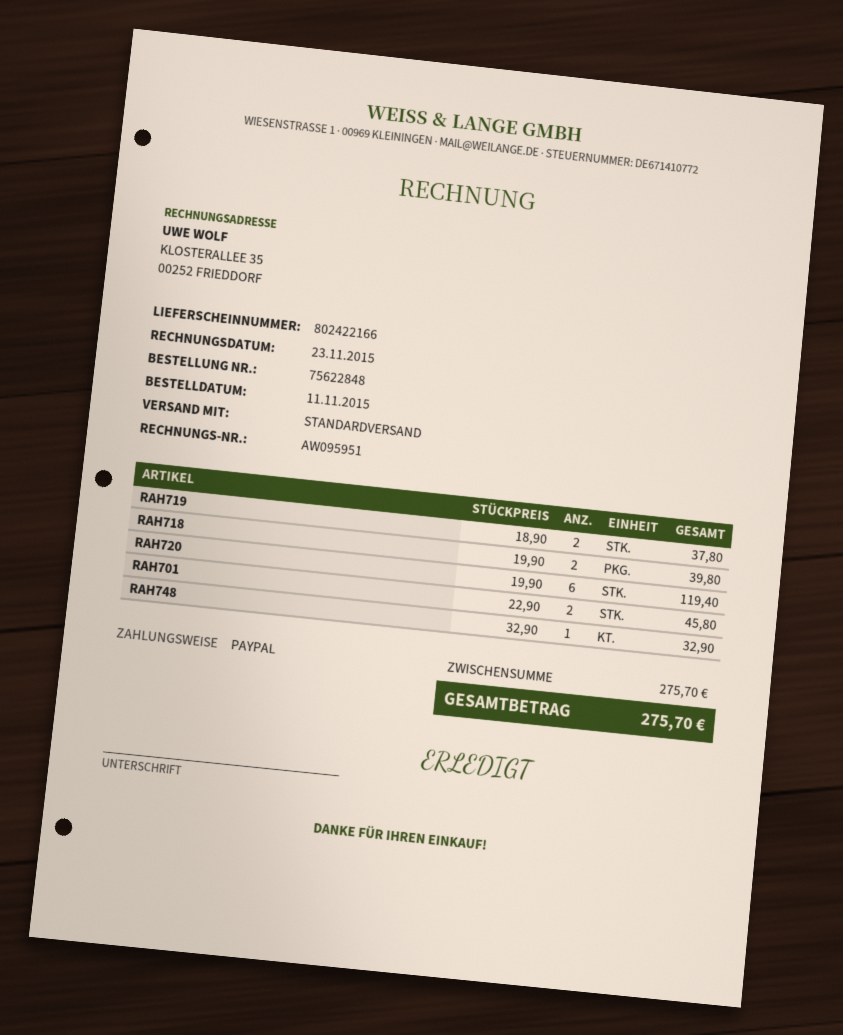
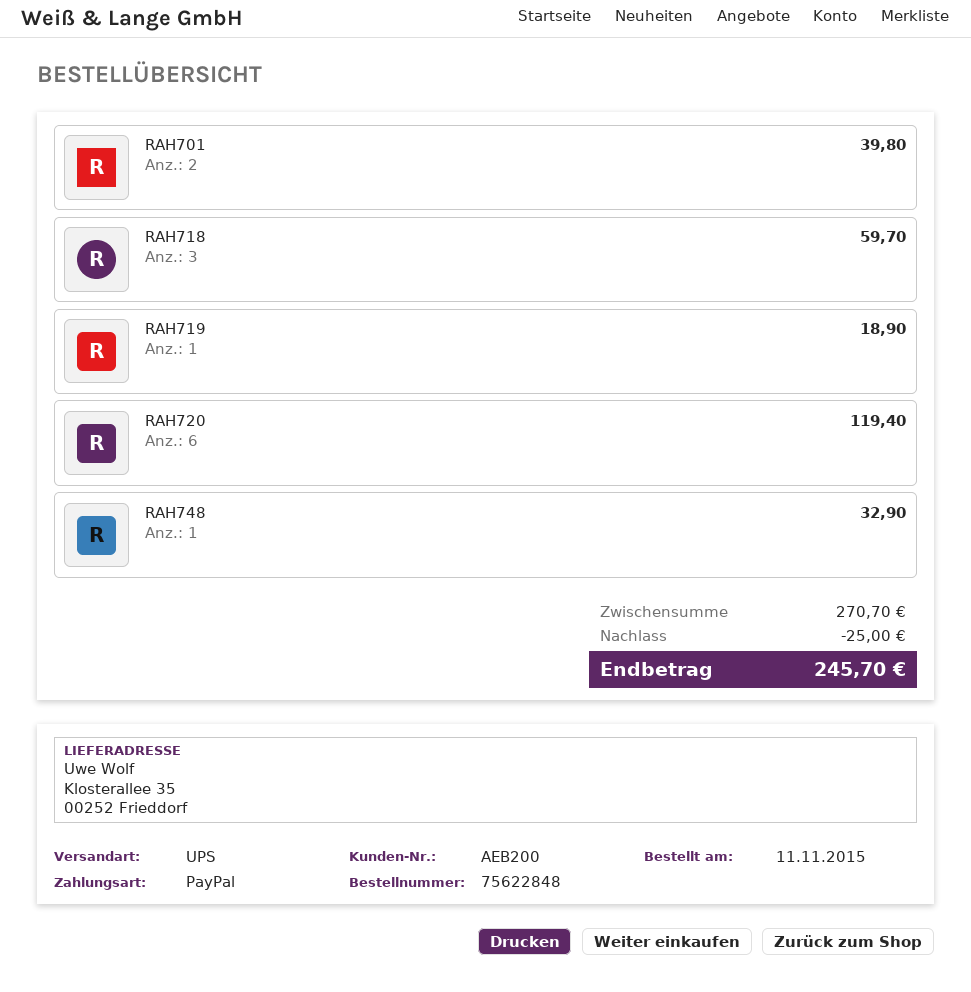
shipping method: standard -> UPS
RAH719: 2 for 37.80 -> 1 for 18.90
RAH718: 2 for 39.80 -> 3 for 59.70
RAH701: 2 for 45.80 -> 2 for 39.80
subtotal: 275.70 -> 270.70
discount: none -> 25.00
total: 275.70 -> 245.70

